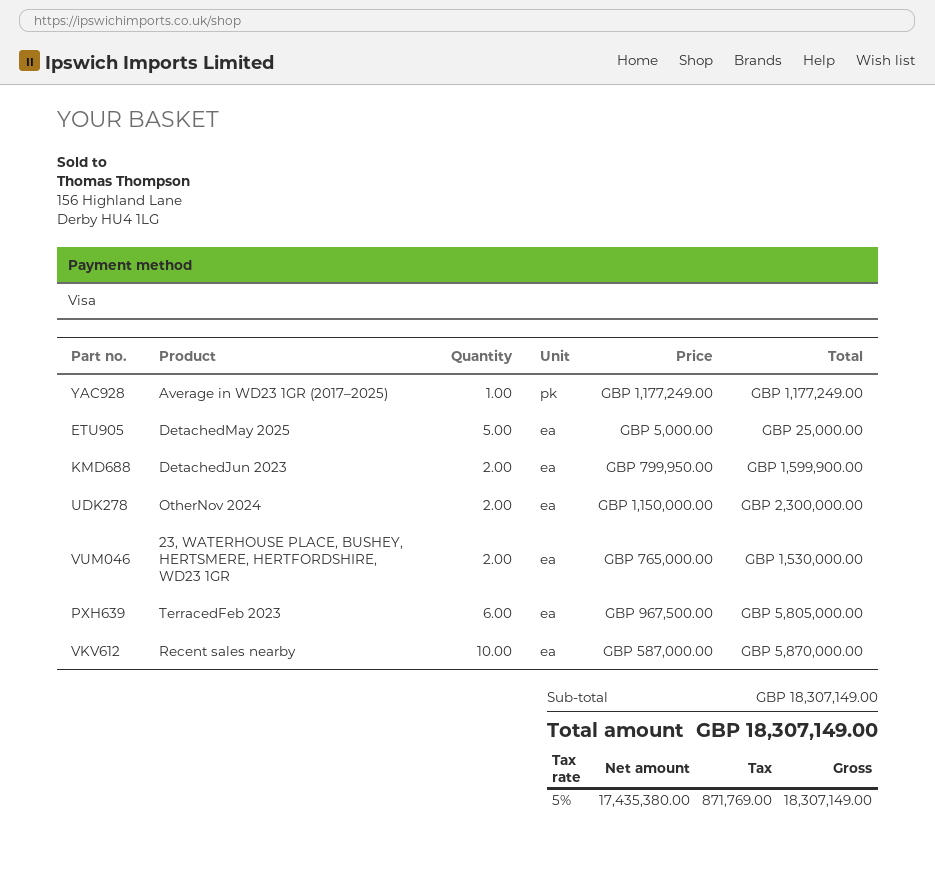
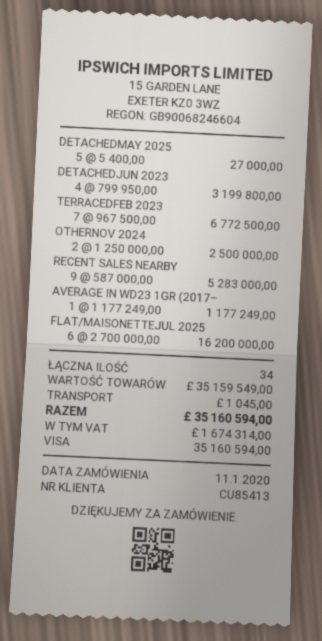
DetachedMay 2025: 5 x 5000.00 = 25000.00 -> 5 x 5400.00 = 27000.00
DetachedJun 2023: 2 x 799950.00 = 1599900.00 -> 4 x 799950.00 = 3199800.00
OtherNov 2024: 2 x 1150000.00 = 2300000.00 -> 2 x 1250000.00 = 2500000.00
23, WATERHOUSE PLACE, BUSHEY, HERTSMERE, HERTFORDSHIRE, WD23 1GR: 2 x 765000.00 = 1530000.00 -> none
TerracedFeb 2023: 6 x 967500.00 = 5805000.00 -> 7 x 967500.00 = 6772500.00
Recent sales nearby: 10 x 587000.00 = 5870000.00 -> 9 x 587000.00 = 5283000.00
FLAT/MAISONETTEJUL 2025: none -> 6 x 2700000.00 = 16200000.00
subtotal: 18307149.00 -> 35159549.00
shipping: none -> 1045.00
tax: 871769.00 -> 1674314.00
total: 18307149.00 -> 35160594.00

